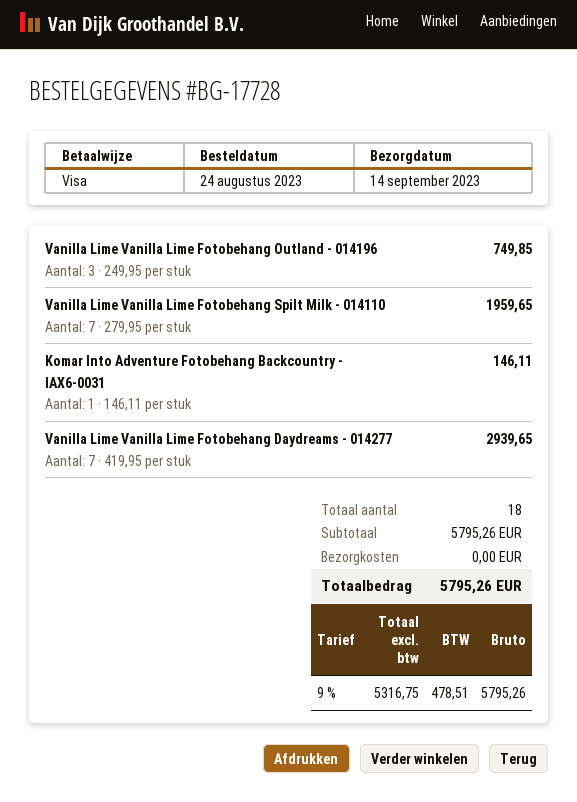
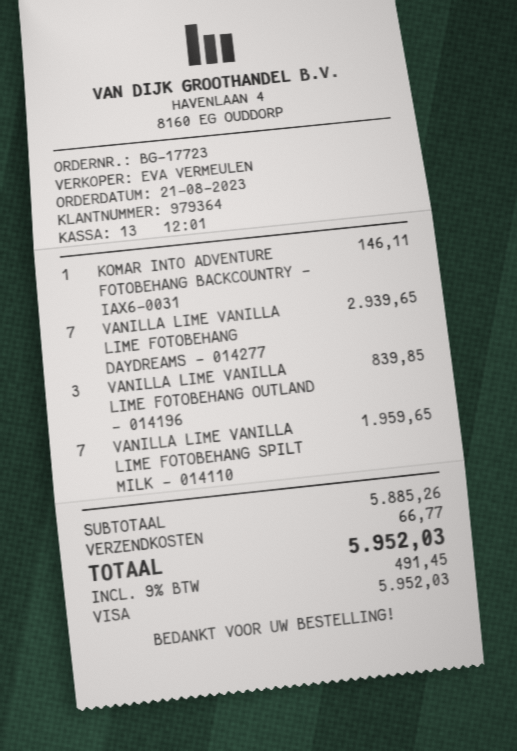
order number: BG-17728 -> BG-17723
order date: 2023-08-24 -> 2023-08-21
Vanilla Lime Vanilla Lime Fotobehang Outland - 014196: 3 for 749.85 -> 3 for 839.85
subtotal: 5795.26 -> 5885.26
shipping: 0.00 -> 66.77
tax: 9% = 478.51 -> 9% = 491.45
total: 5795.26 -> 5952.03

